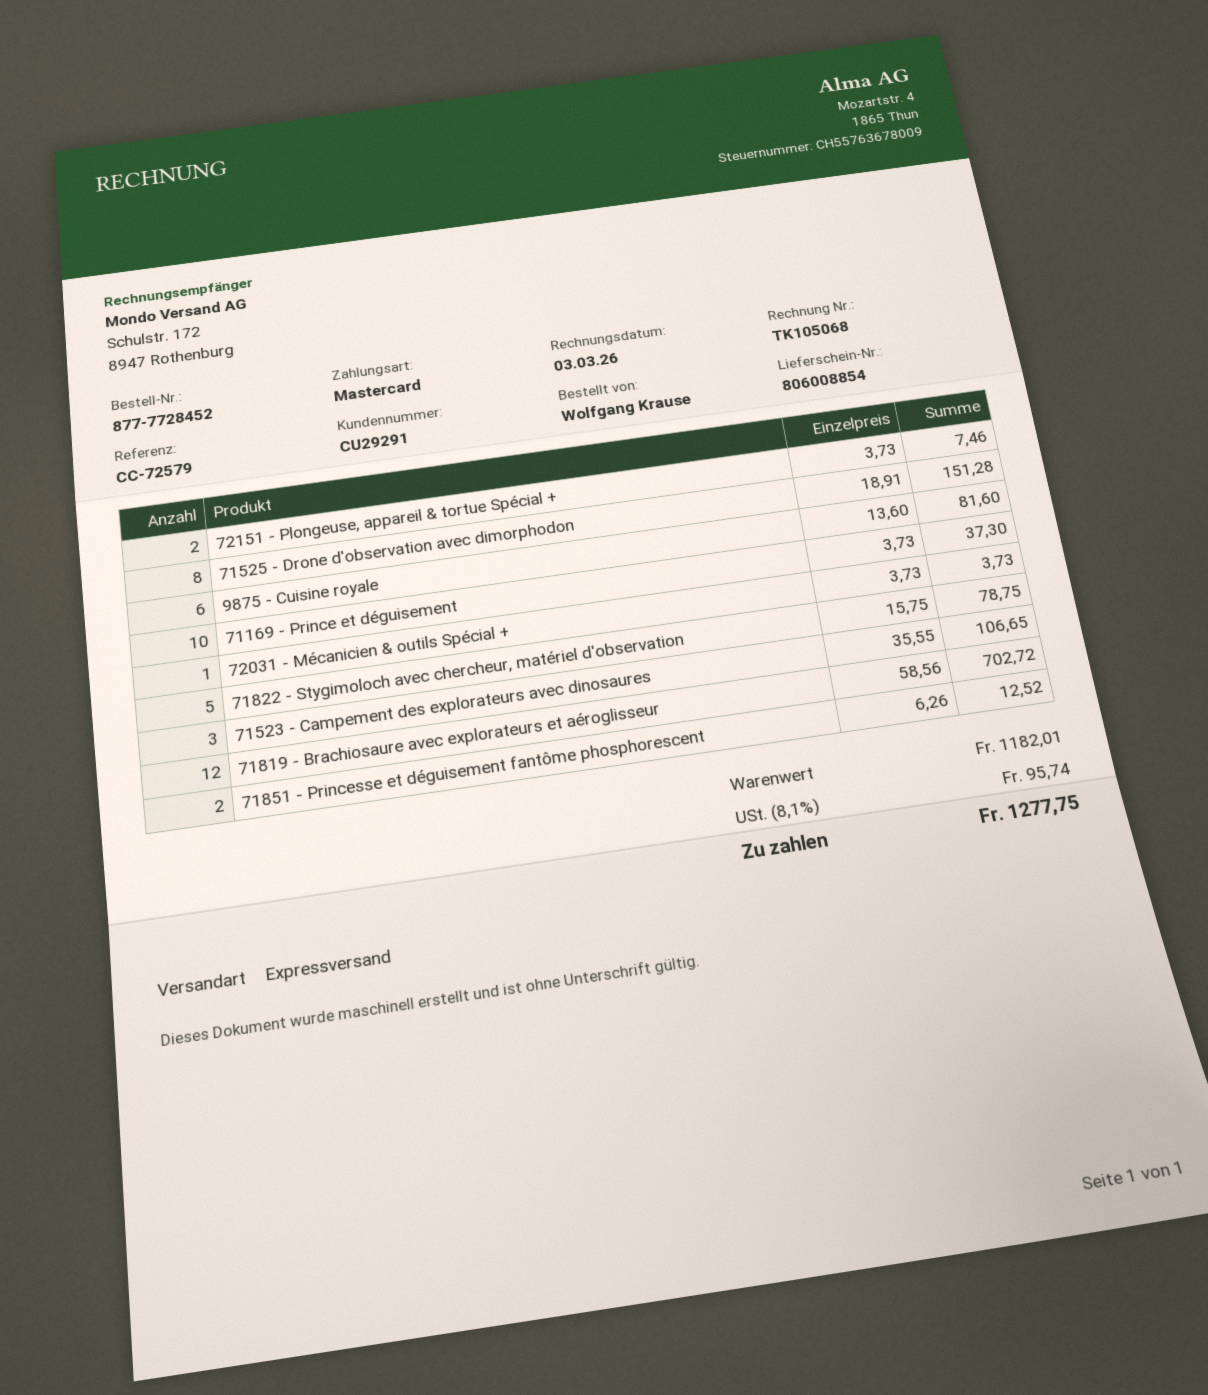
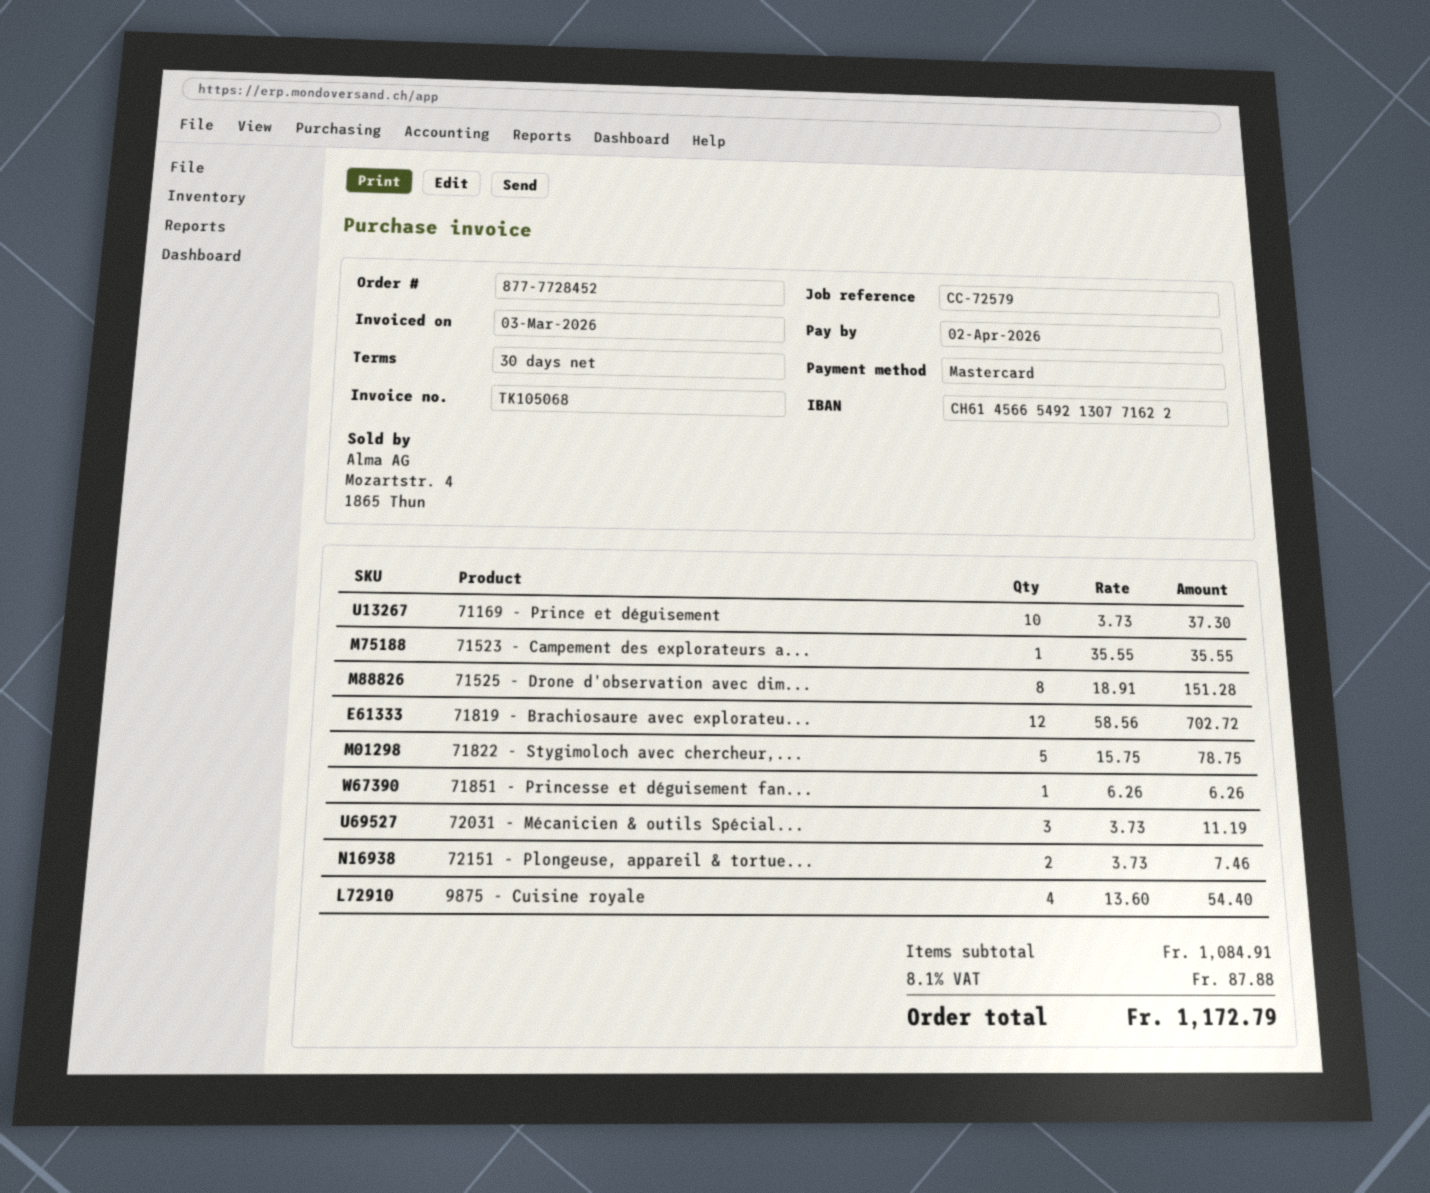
9875 - Cuisine royale: 6 x 13.60 = 81.60 -> 4 x 13.60 = 54.40
72031 - Mécanicien & outils Spécial +: 1 x 3.73 = 3.73 -> 3 x 3.73 = 11.19
71523 - Campement des explorateurs avec dinosaures: 3 x 35.55 = 106.65 -> 1 x 35.55 = 35.55
71851 - Princesse et déguisement fantôme phosphorescent: 2 x 6.26 = 12.52 -> 1 x 6.26 = 6.26
subtotal: 1182.01 -> 1084.91
tax: 8.1% = 95.74 -> 8.1% = 87.88
total: 1277.75 -> 1172.79

